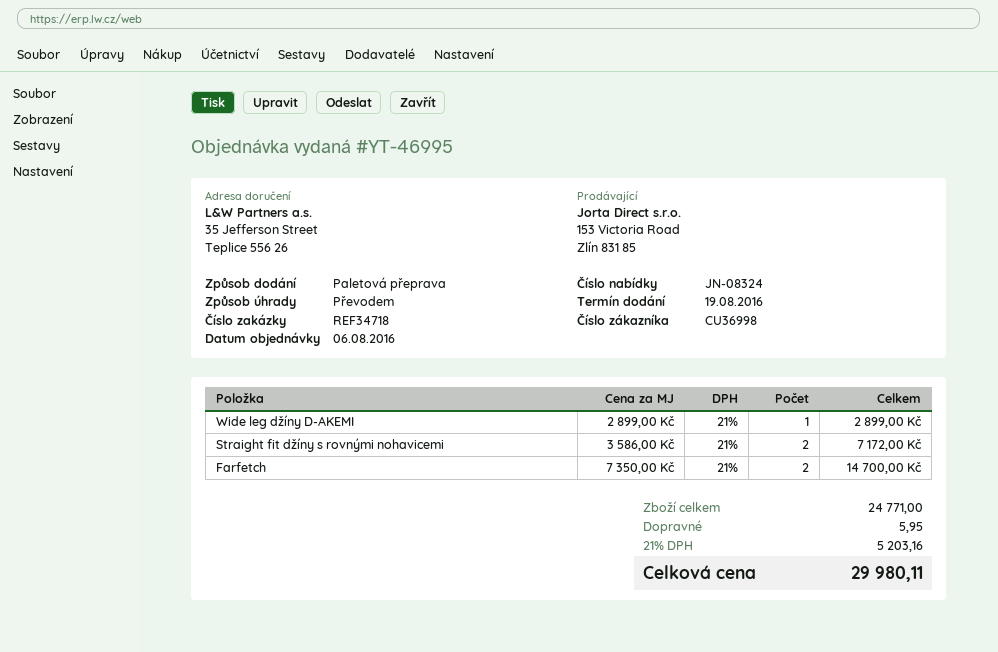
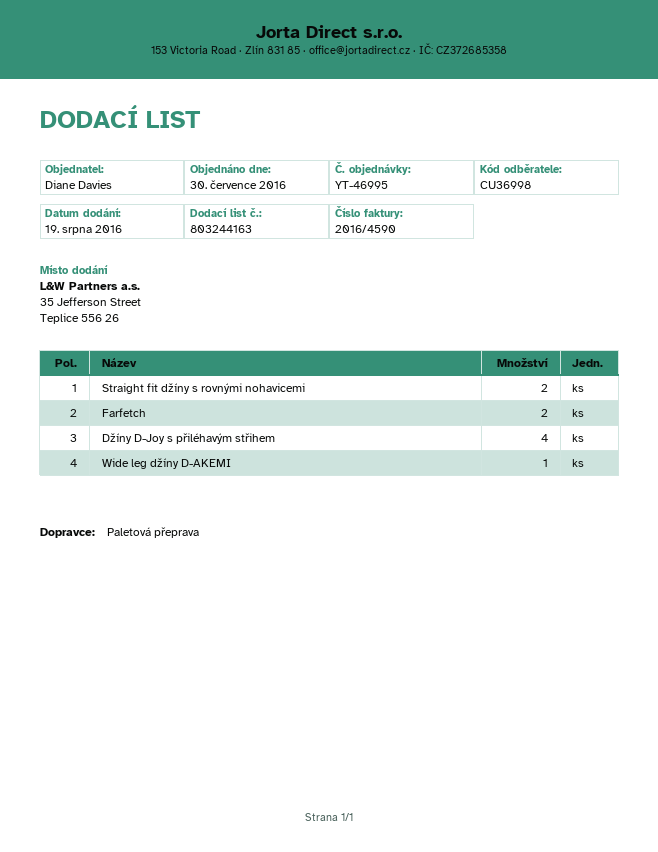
order date: 2016-08-06 -> 2016-07-30
Džíny D-Joy s přiléhavým střihem: none -> 4

